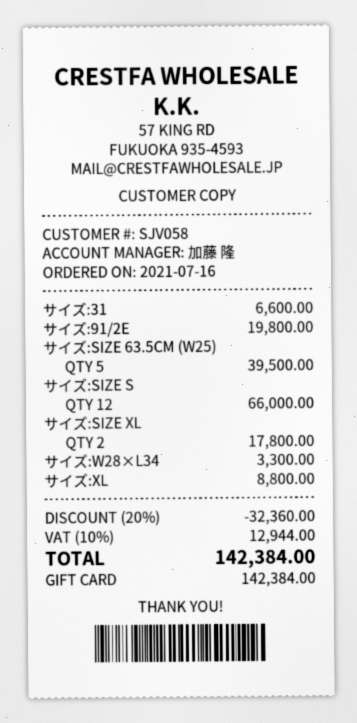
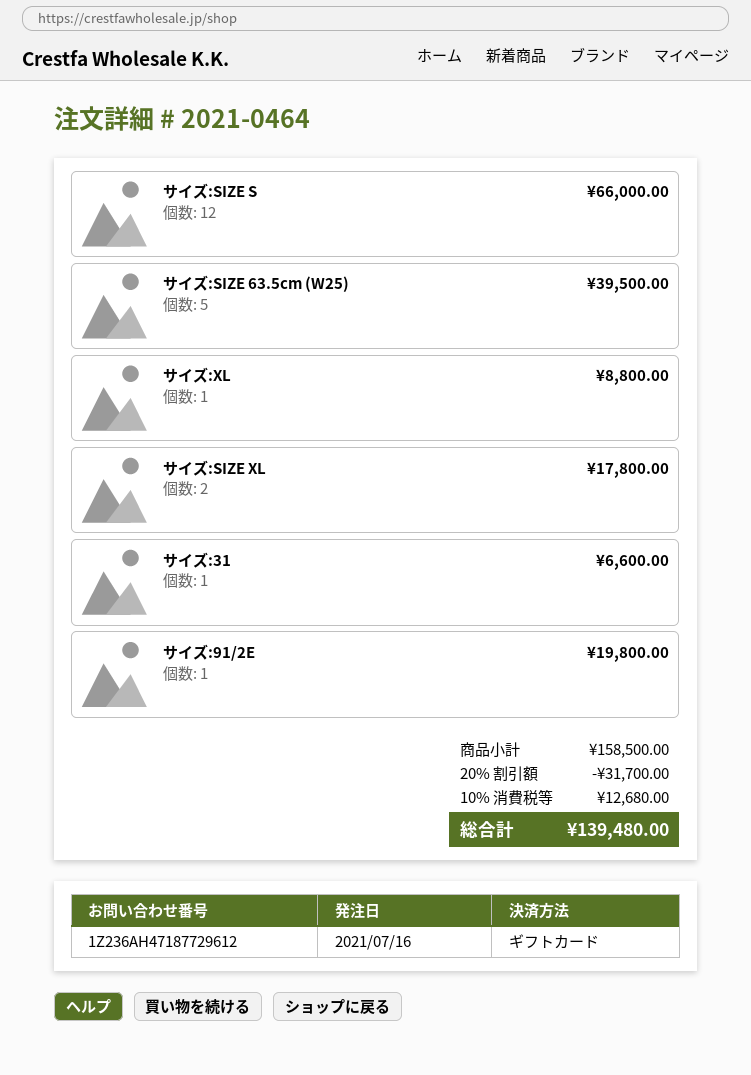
サイズ:W28×L34: 1 for 3300.00 -> none
discount: 20% = 32360.00 -> 20% = 31700.00
tax: 10% = 12944.00 -> 10% = 12680.00
total: 142384.00 -> 139480.00

